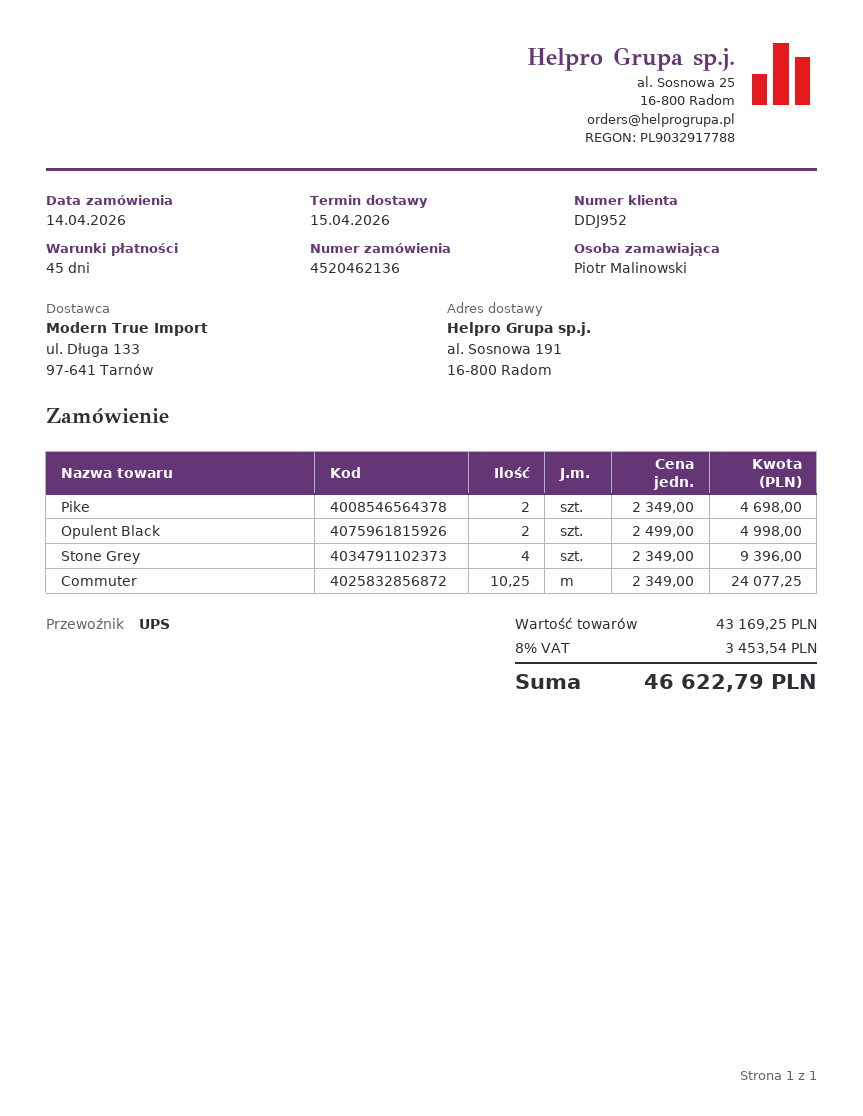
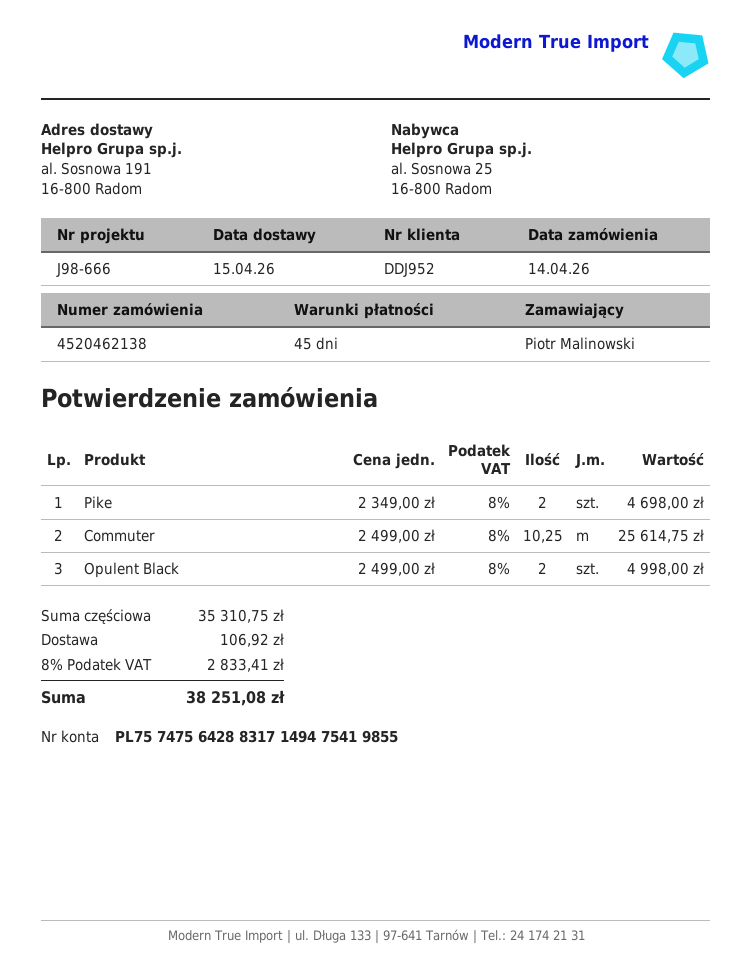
order number: 4520462136 -> 4520462138
Stone Grey: 4 x 2349.00 = 9396.00 -> none
Commuter: 10.25 x 2349.00 = 24077.25 -> 10.25 x 2499.00 = 25614.75
subtotal: 43169.25 -> 35310.75
shipping: none -> 106.92
tax: 8% = 3453.54 -> 8% = 2833.41
total: 46622.79 -> 38251.08

